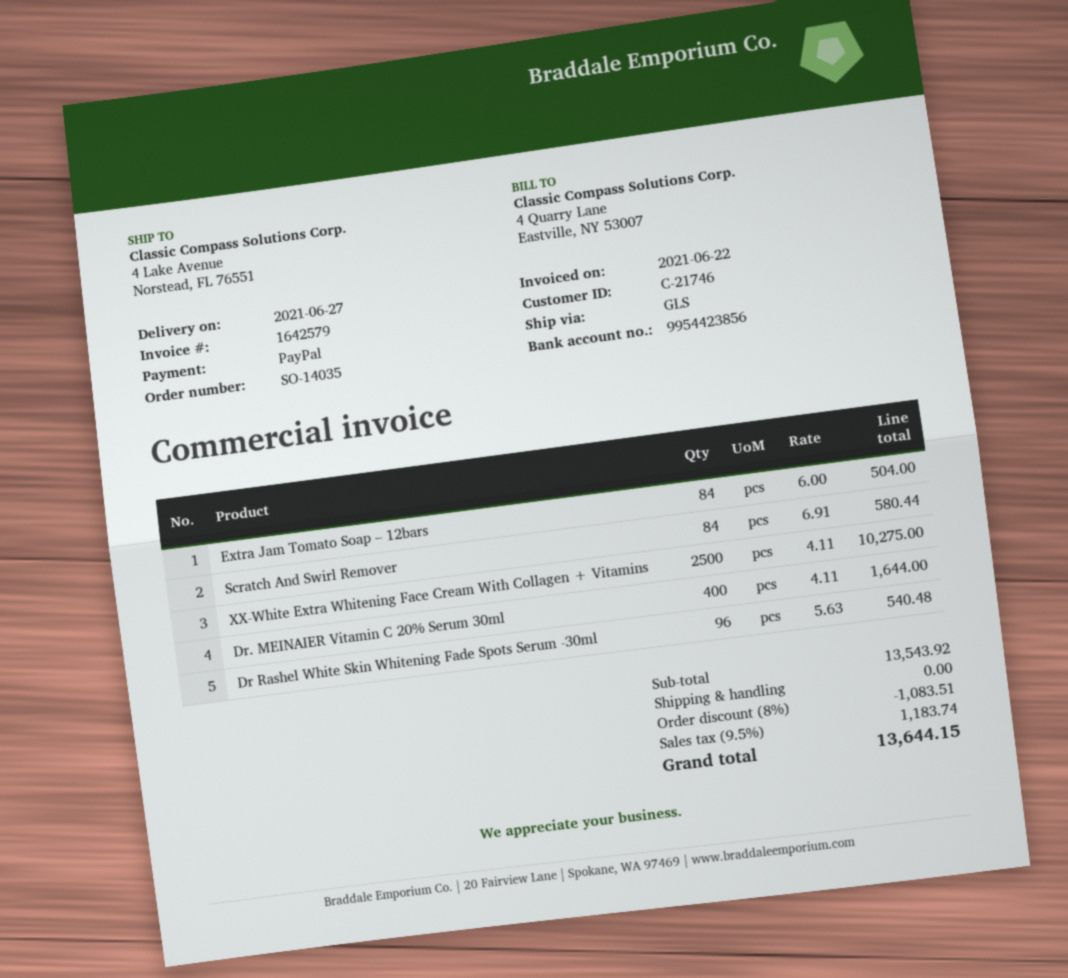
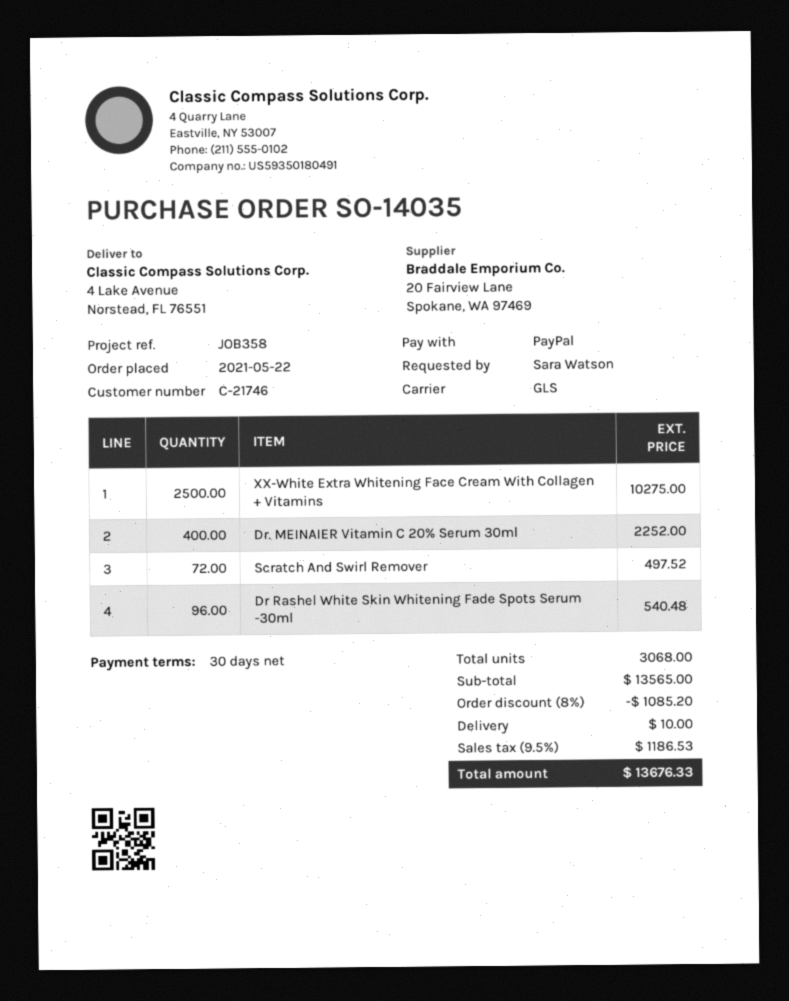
Extra Jam Tomato Soap – 12bars: 84 for 504.00 -> none
Scratch And Swirl Remover: 84 for 580.44 -> 72 for 497.52
Dr. MEINAIER Vitamin C 20% Serum 30ml: 400 for 1644.00 -> 400 for 2252.00
subtotal: 13543.92 -> 13565.00
discount: 8% = 1083.51 -> 8% = 1085.20
shipping: 0.00 -> 10.00
tax: 9.5% = 1183.74 -> 9.5% = 1186.53
total: 13644.15 -> 13676.33

